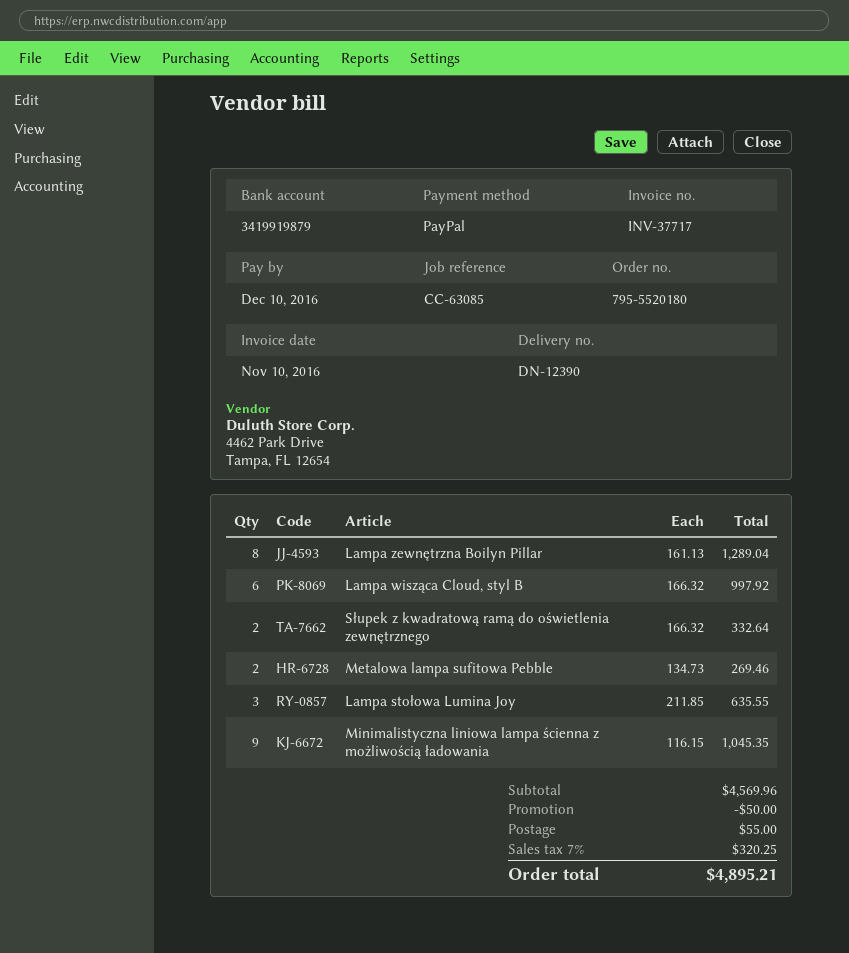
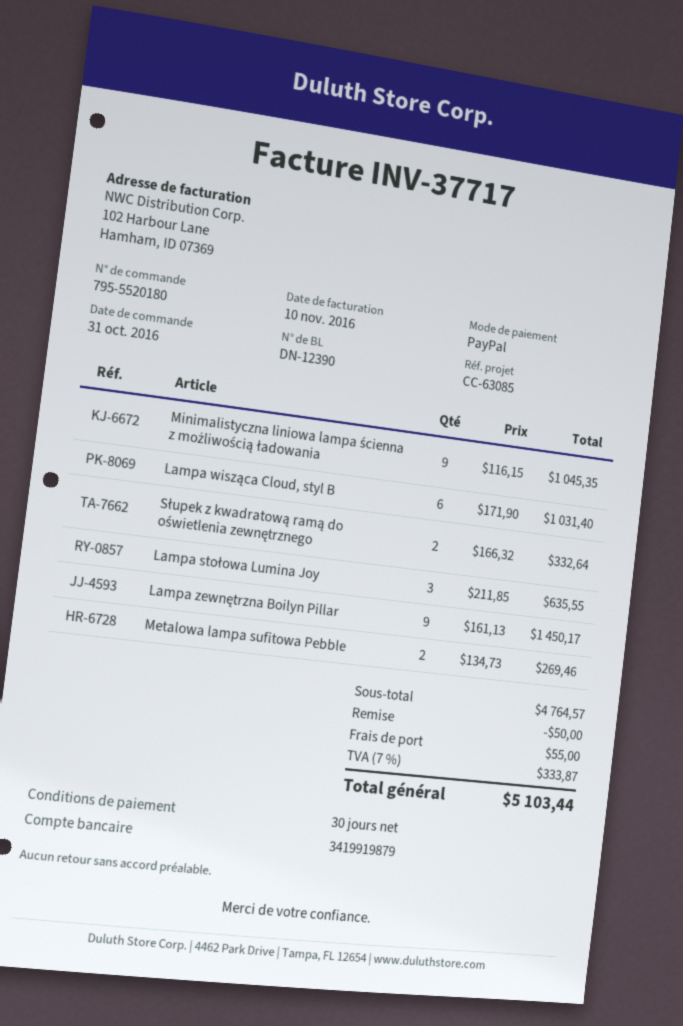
Lampa zewnętrzna Boilyn Pillar: 8 x 161.13 = 1289.04 -> 9 x 161.13 = 1450.17
Lampa wisząca Cloud, styl B: 6 x 166.32 = 997.92 -> 6 x 171.90 = 1031.40
subtotal: 4569.96 -> 4764.57
tax: 7% = 320.25 -> 7% = 333.87
total: 4895.21 -> 5103.44

